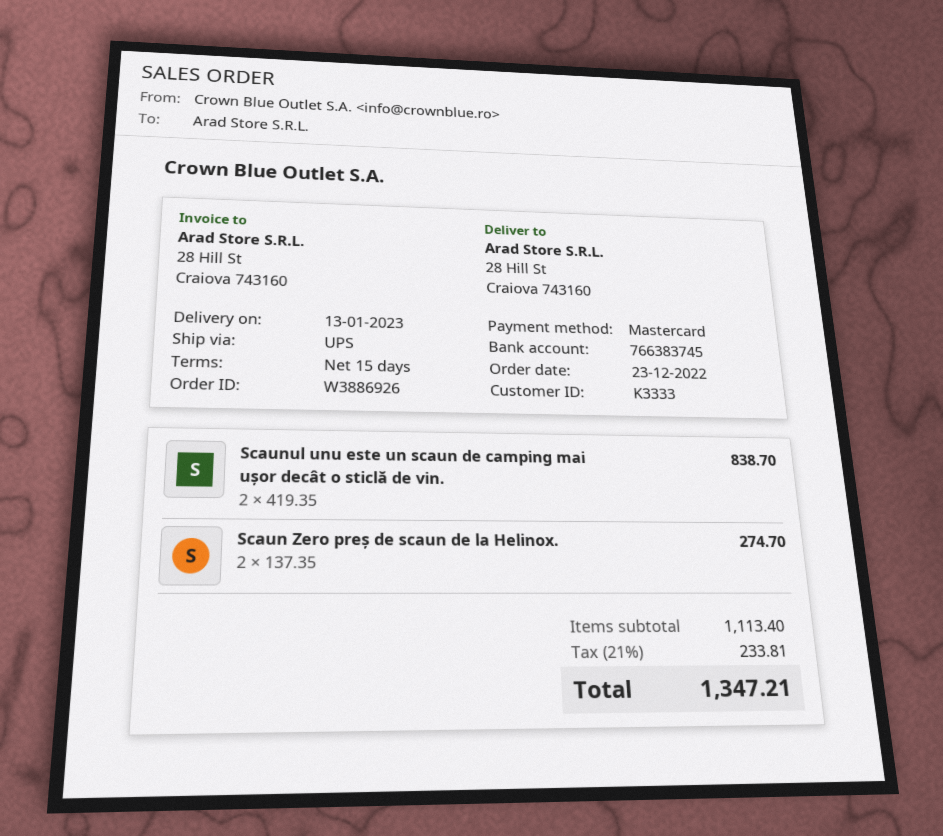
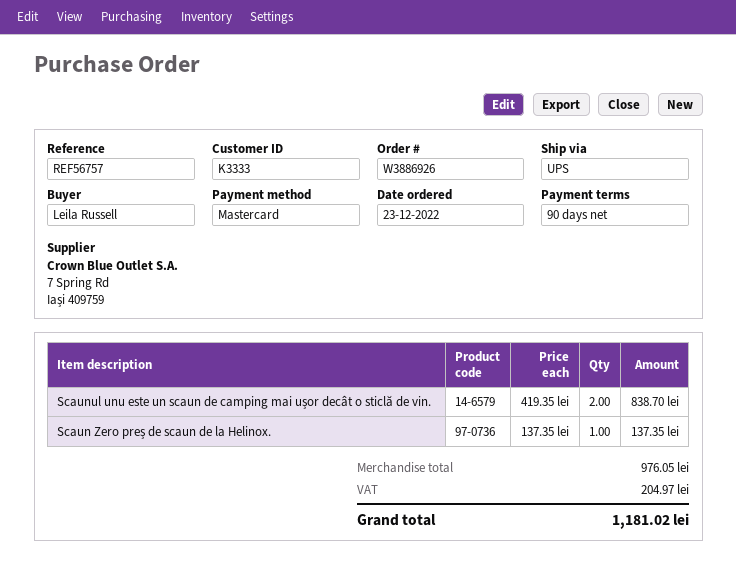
payment terms: 15 days -> 90 days
Scaun Zero preș de scaun de la Helinox.: 2 x 137.35 = 274.70 -> 1 x 137.35 = 137.35
subtotal: 1113.40 -> 976.05
tax: 233.81 -> 204.97
total: 1347.21 -> 1181.02

